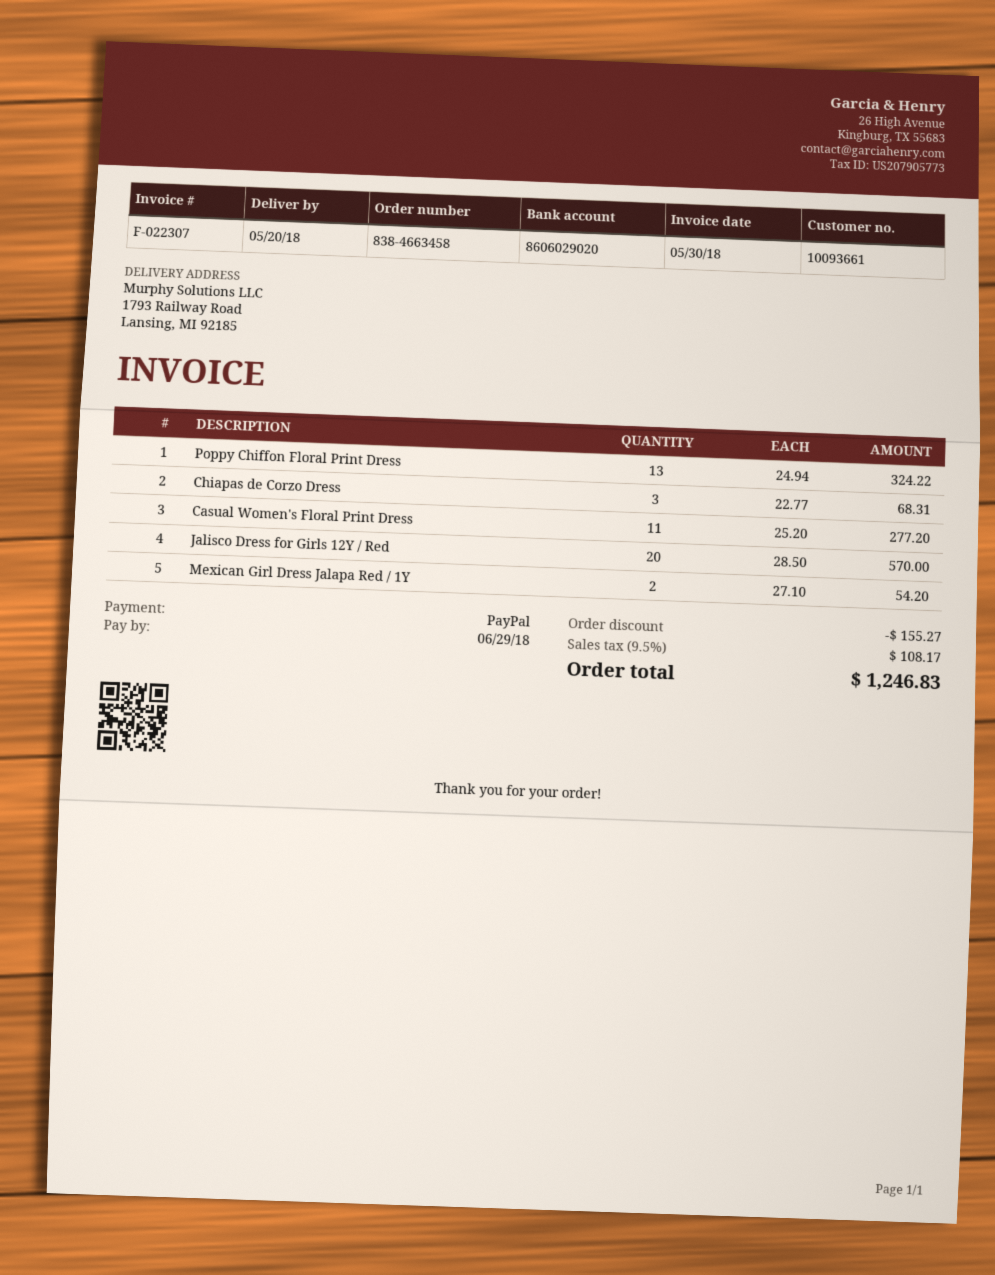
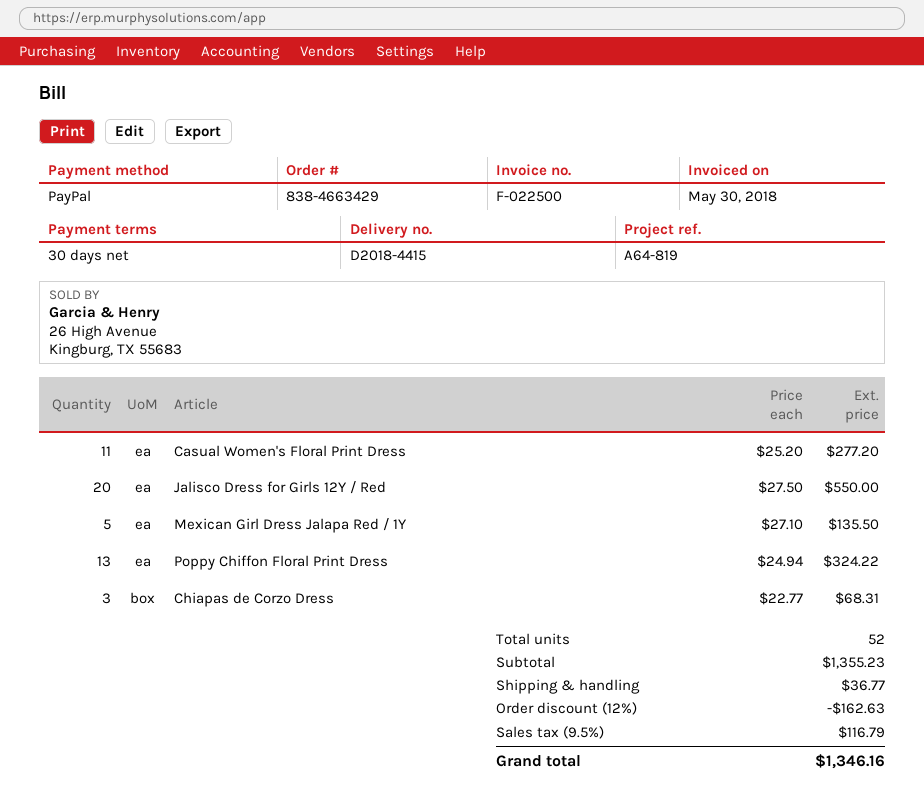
order number: 838-4663458 -> 838-4663429
invoice number: F-022307 -> F-022500
Jalisco Dress for Girls 12Y / Red: 20 x 28.50 = 570.00 -> 20 x 27.50 = 550.00
Mexican Girl Dress Jalapa Red / 1Y: 2 x 27.10 = 54.20 -> 5 x 27.10 = 135.50
discount: 155.27 -> 162.63
shipping: none -> 36.77
tax: 9.5% = 108.17 -> 9.5% = 116.79
total: 1246.83 -> 1346.16

